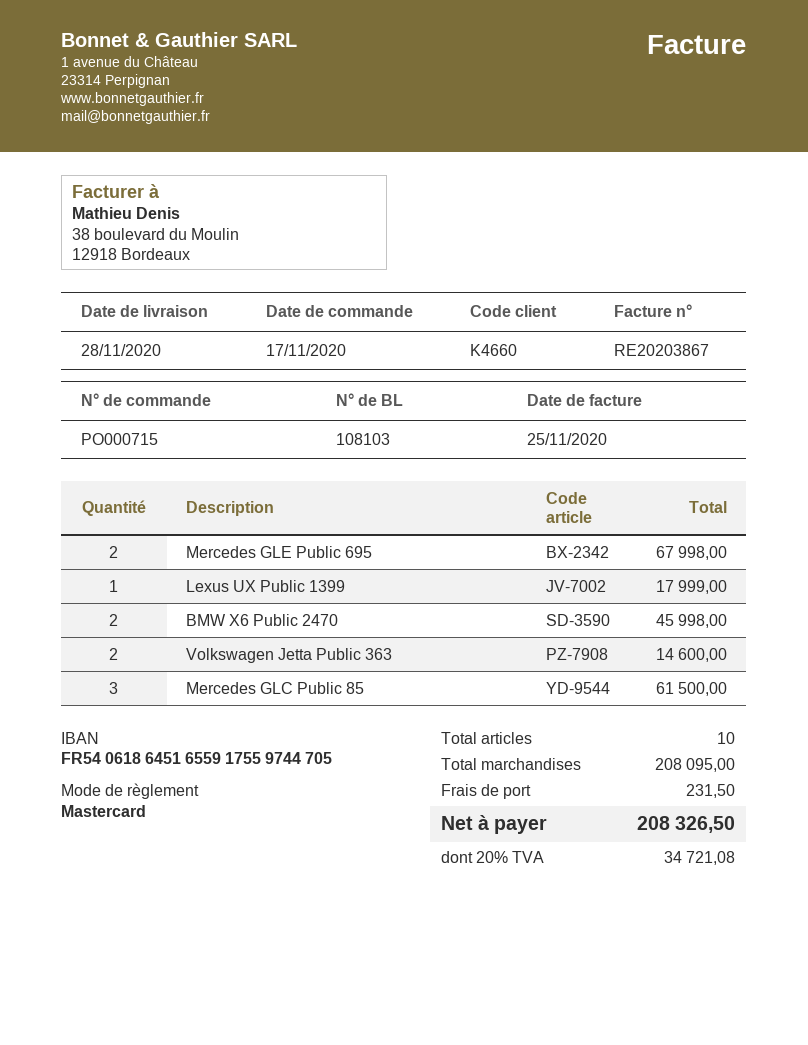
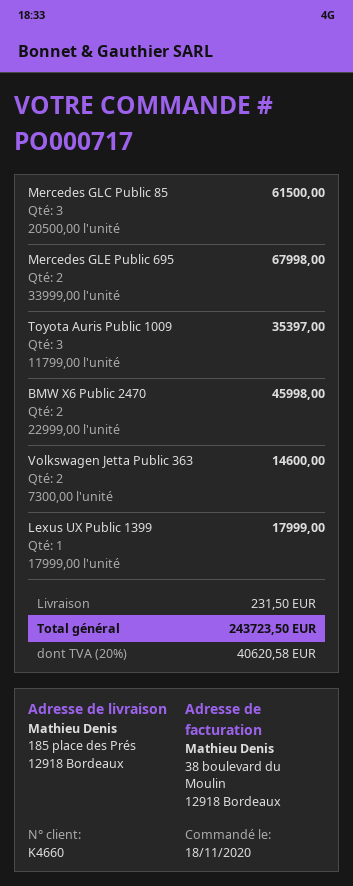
order number: PO000715 -> PO000717
order date: 2020-11-17 -> 2020-11-18
Toyota Auris Public 1009: none -> 3 for 35397.00
tax: 20% = 34721.08 -> 20% = 40620.58
total: 208326.50 -> 243723.50

